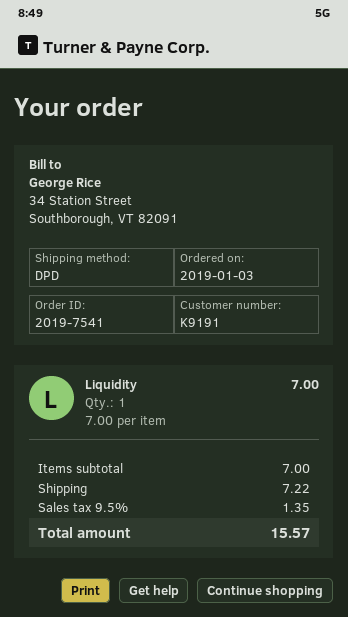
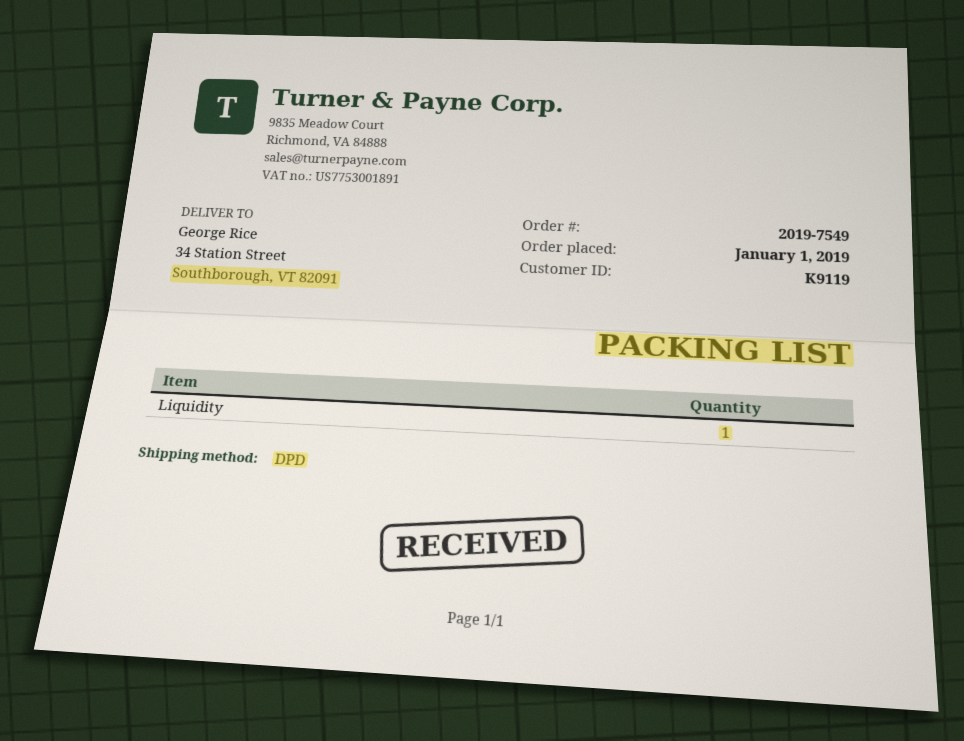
order number: 2019-7541 -> 2019-7549
order date: 2019-01-03 -> 2019-01-01
customer number: K9191 -> K9119

